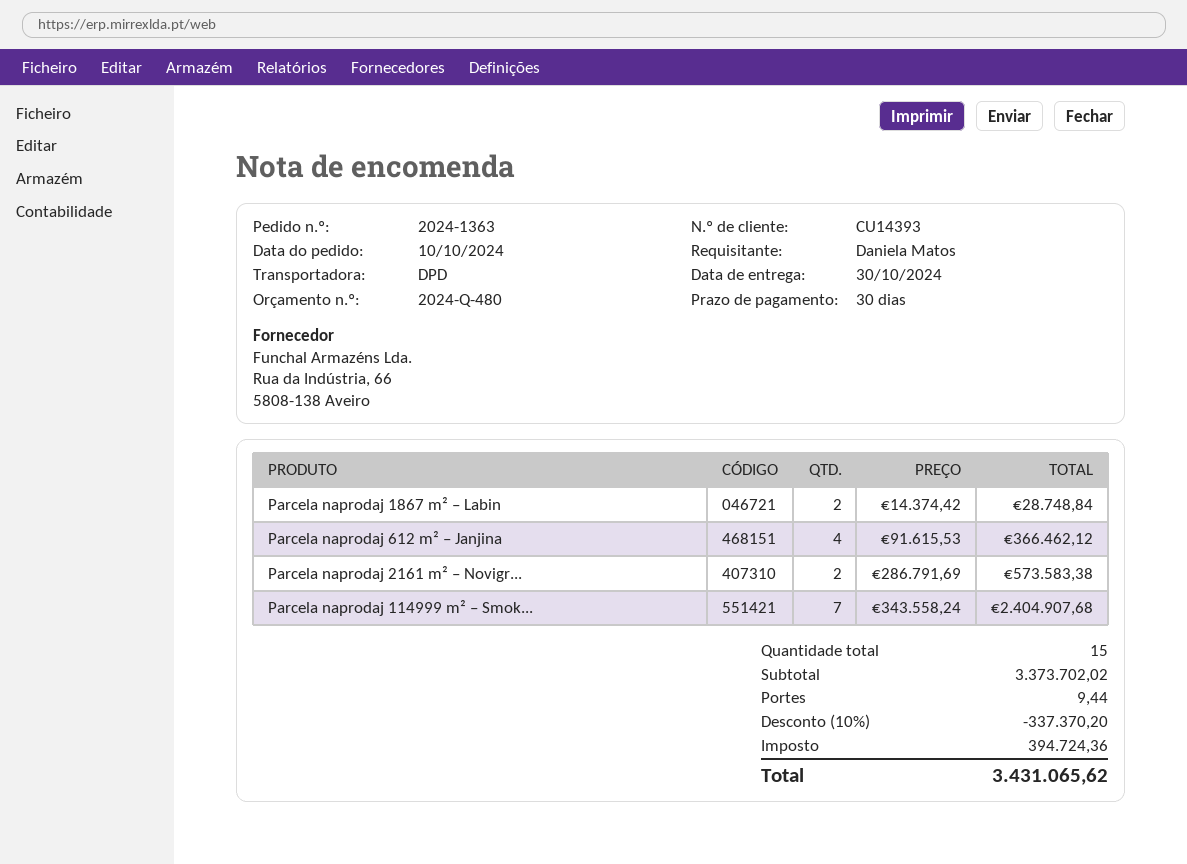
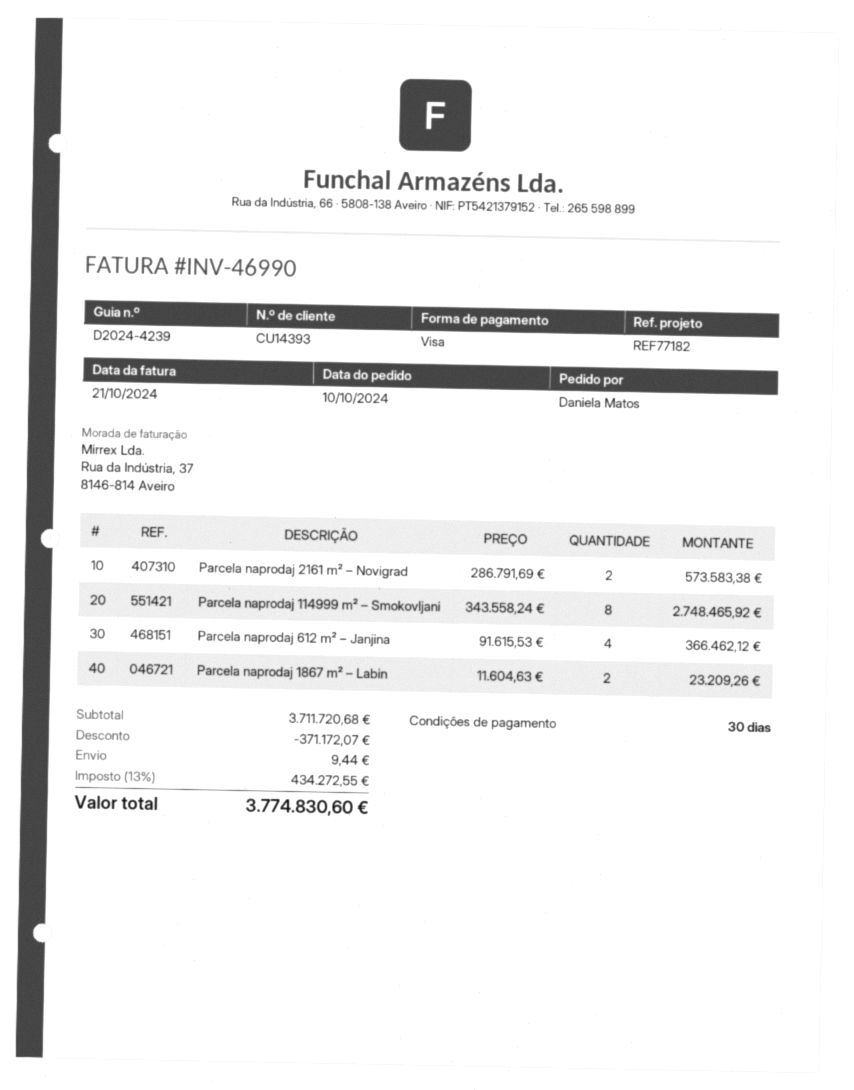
Parcela naprodaj 1867 m² – Labin: 2 x 14374.42 = 28748.84 -> 2 x 11604.63 = 23209.26
Parcela naprodaj 114999 m² – Smok...: 7 x 343558.24 = 2404907.68 -> 8 x 343558.24 = 2748465.92
subtotal: 3373702.02 -> 3711720.68
discount: 337370.20 -> 371172.07
tax: 394724.36 -> 434272.55
total: 3431065.62 -> 3774830.60

